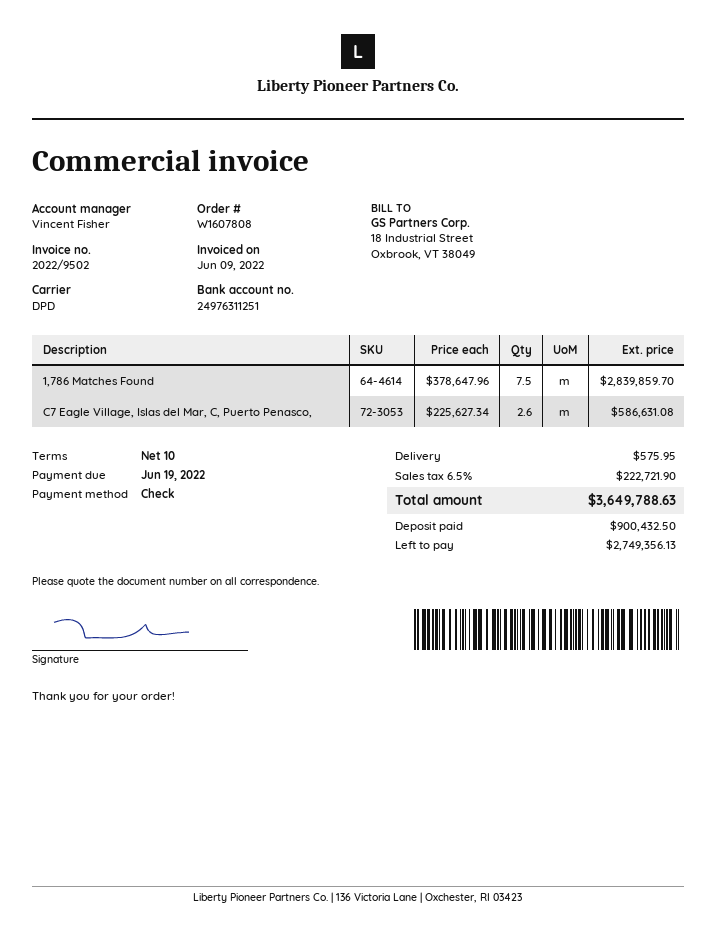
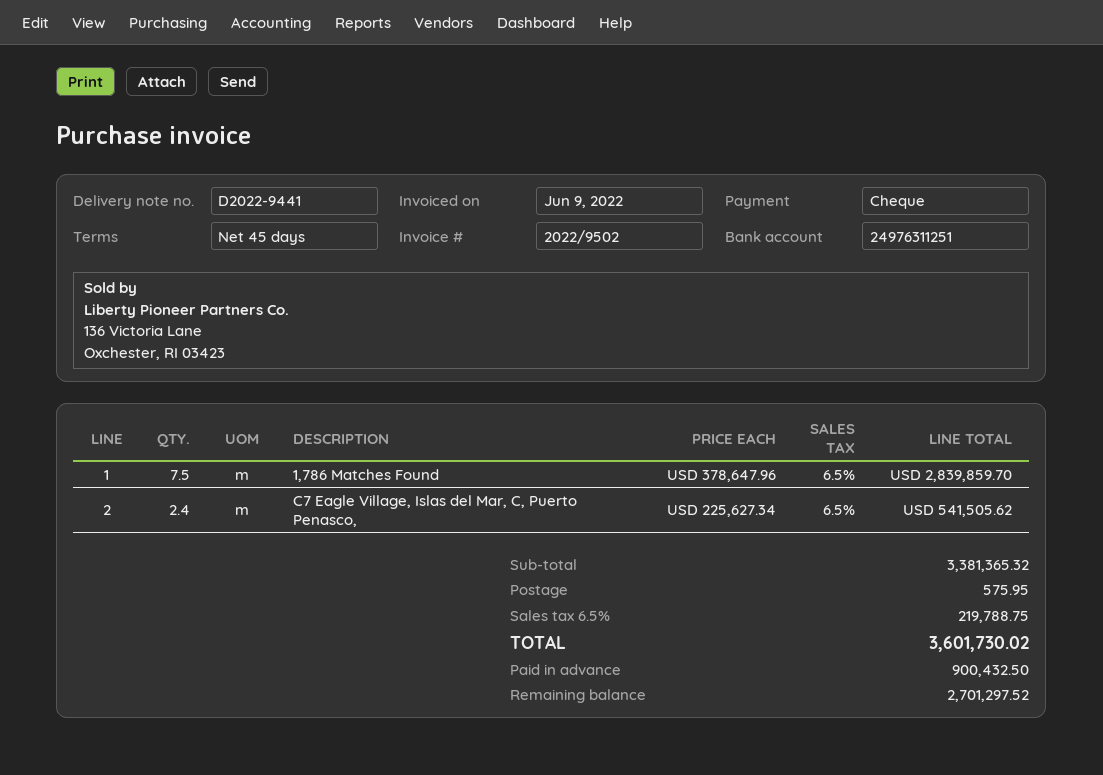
payment terms: 10 days -> 45 days
C7 Eagle Village, Islas del Mar, C, Puerto Penasco,: 2.6 x 225627.34 = 586631.08 -> 2.4 x 225627.34 = 541505.62
tax: 6.5% = 222721.90 -> 6.5% = 219788.75
total: 3649788.63 -> 3601730.02
balance: 2749356.13 -> 2701297.52

